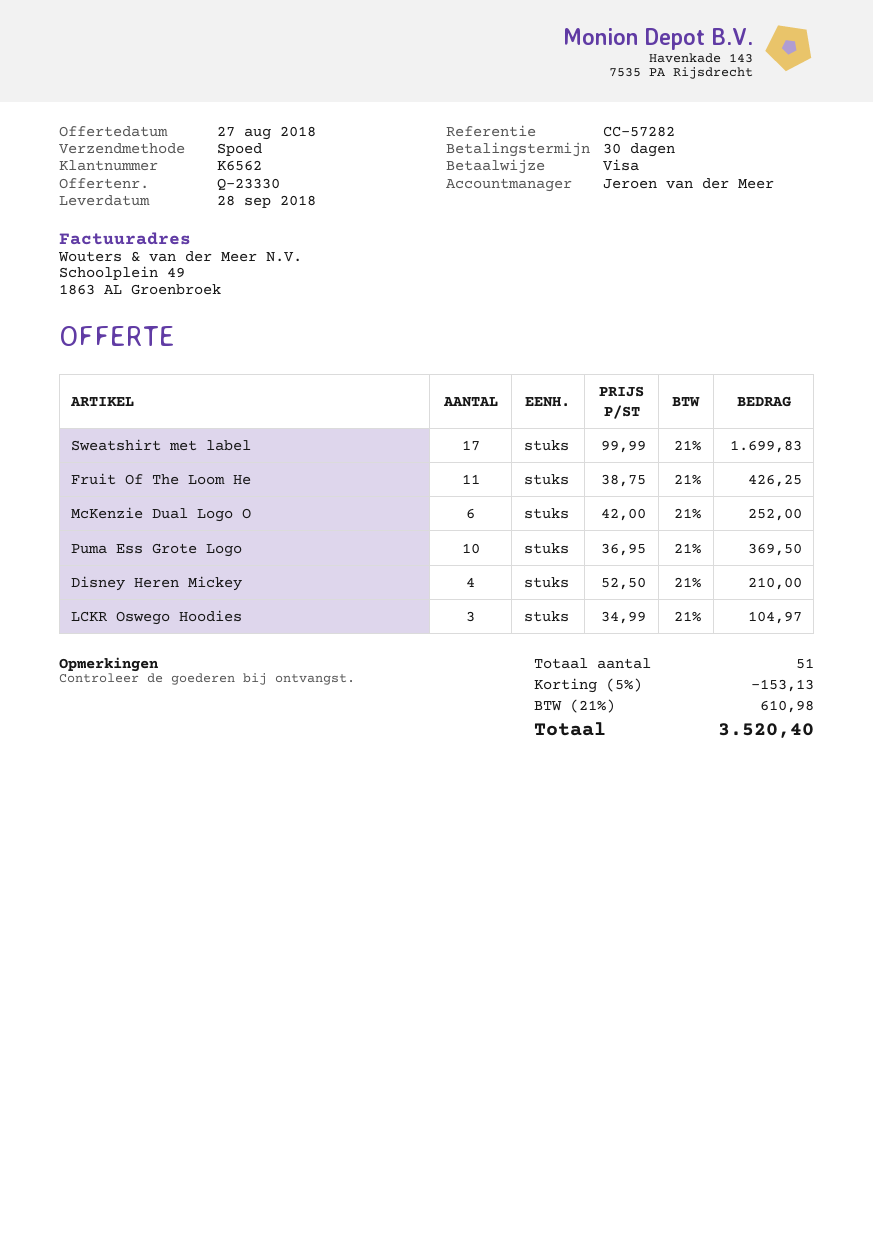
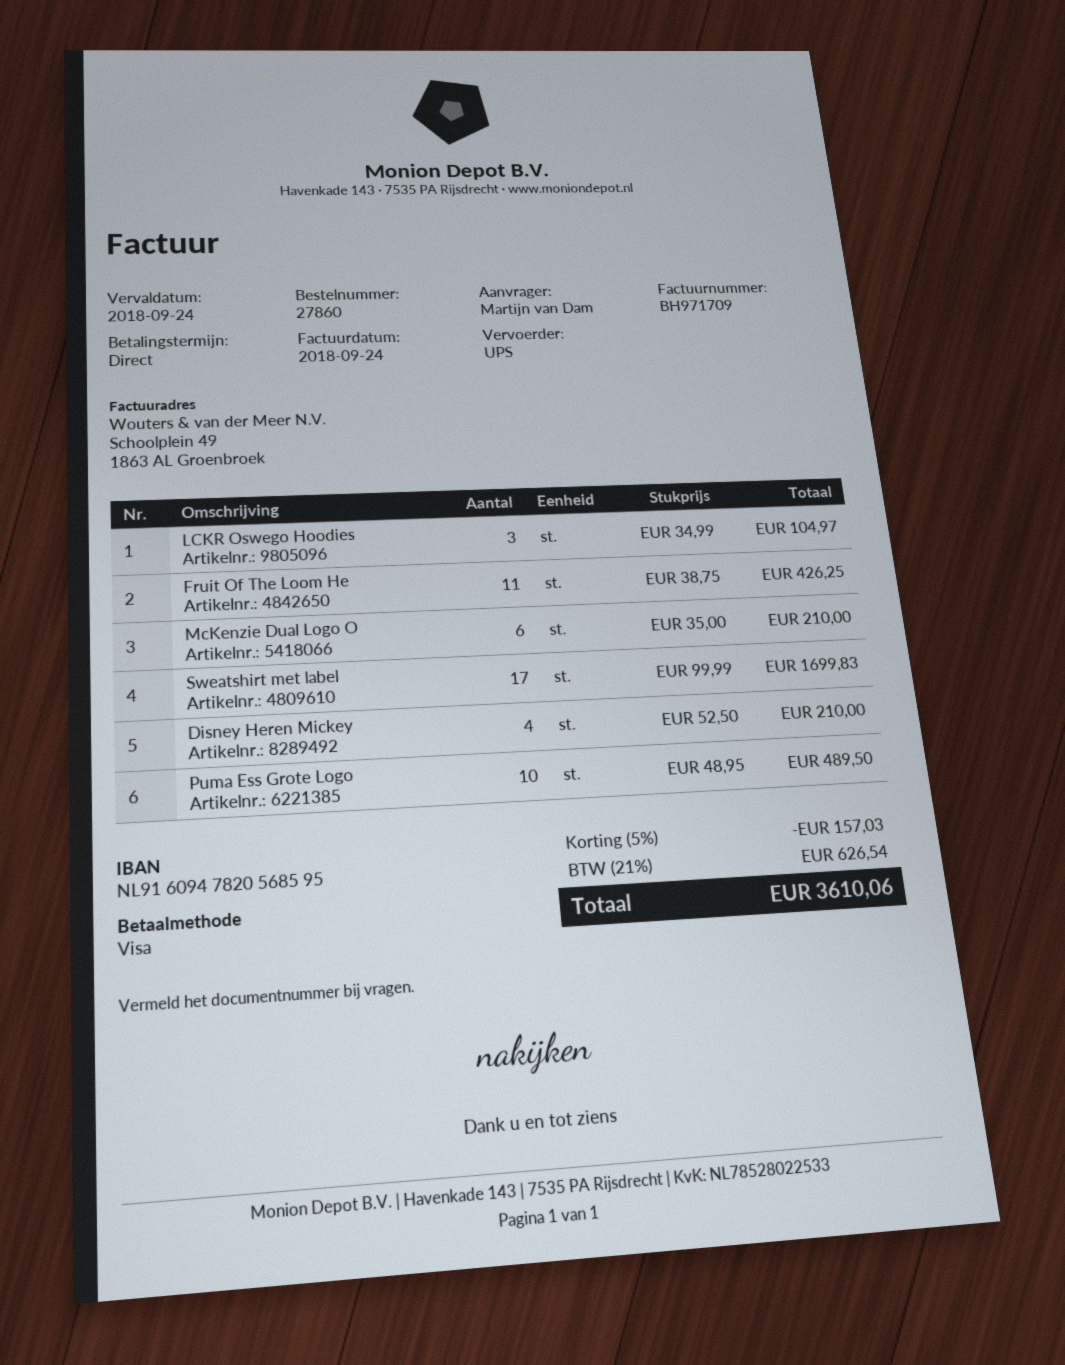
payment terms: 30 days -> on receipt
shipping method: express -> UPS
McKenzie Dual Logo O: 6 x 42.00 = 252.00 -> 6 x 35.00 = 210.00
Puma Ess Grote Logo: 10 x 36.95 = 369.50 -> 10 x 48.95 = 489.50
discount: 5% = 153.13 -> 5% = 157.03
tax: 21% = 610.98 -> 21% = 626.54
total: 3520.40 -> 3610.06

